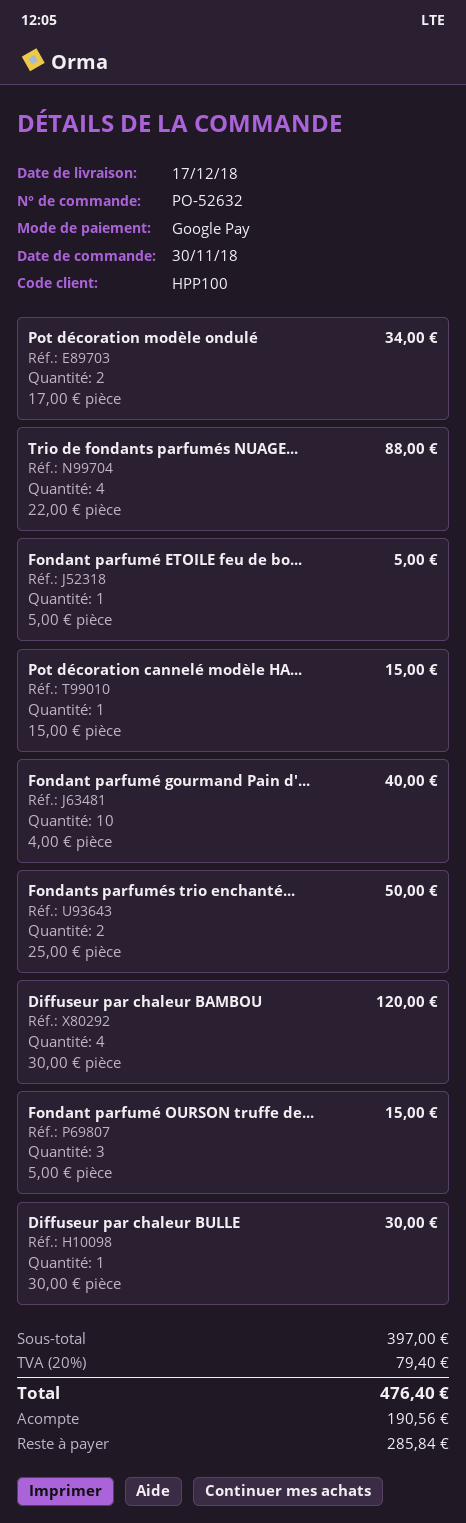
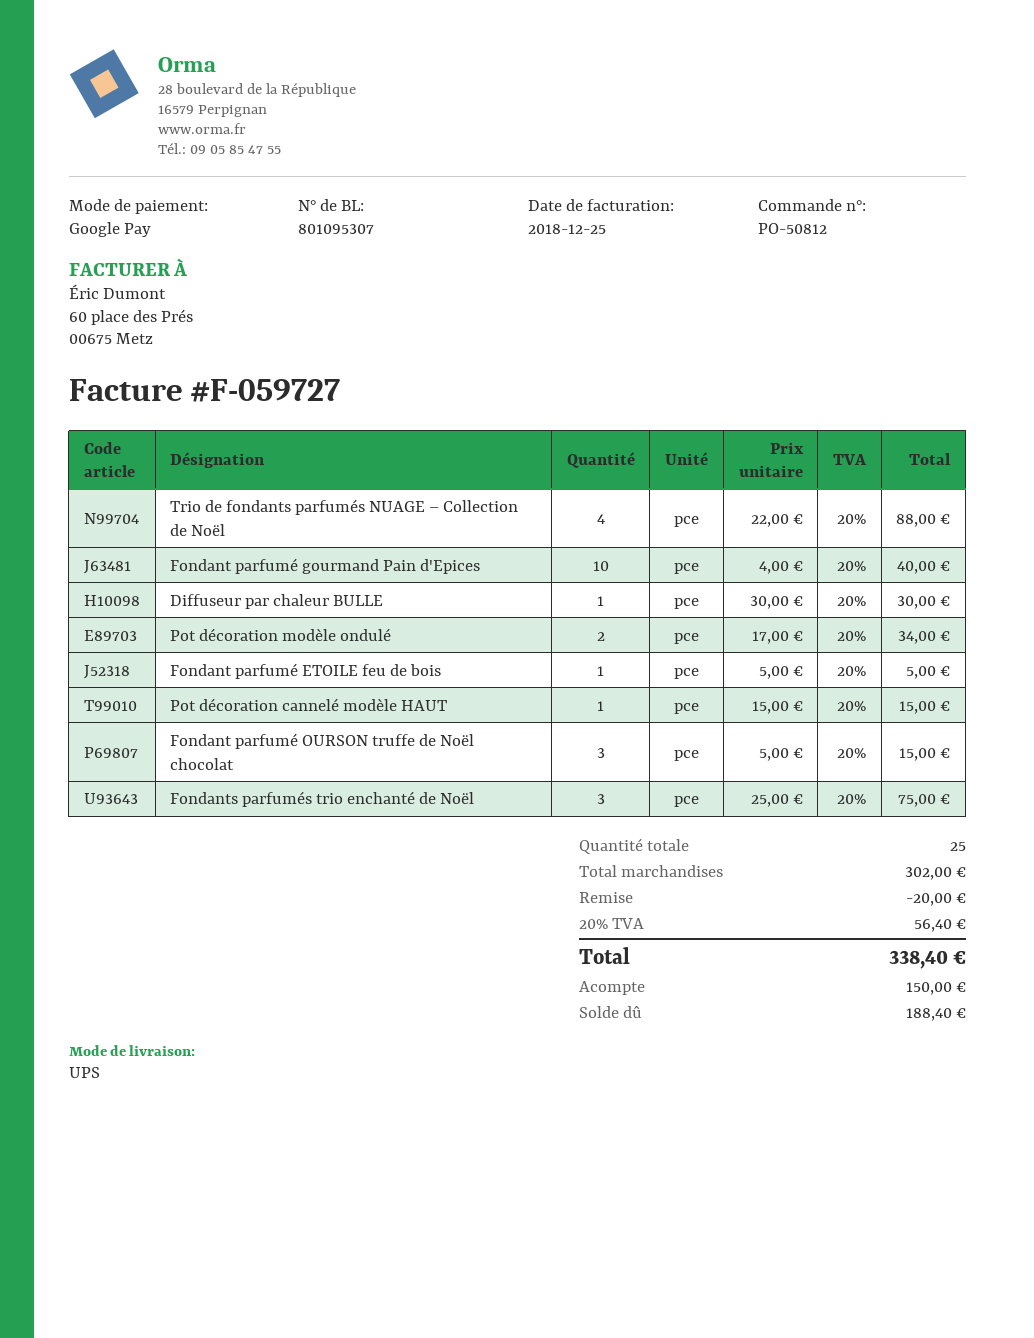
order number: PO-52632 -> PO-50812
Fondants parfumés trio enchanté...: 2 x 25.00 = 50.00 -> 3 x 25.00 = 75.00
Diffuseur par chaleur BAMBOU: 4 x 30.00 = 120.00 -> none
subtotal: 397.00 -> 302.00
discount: none -> 20.00
tax: 20% = 79.40 -> 20% = 56.40
total: 476.40 -> 338.40
deposit: 190.56 -> 150.00
balance: 285.84 -> 188.40

